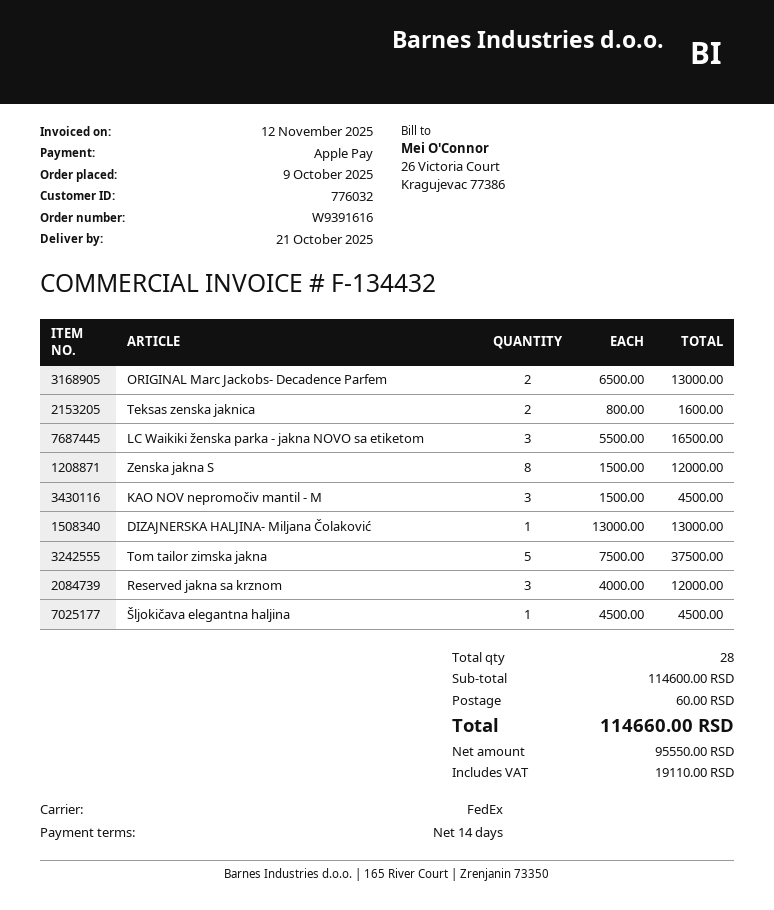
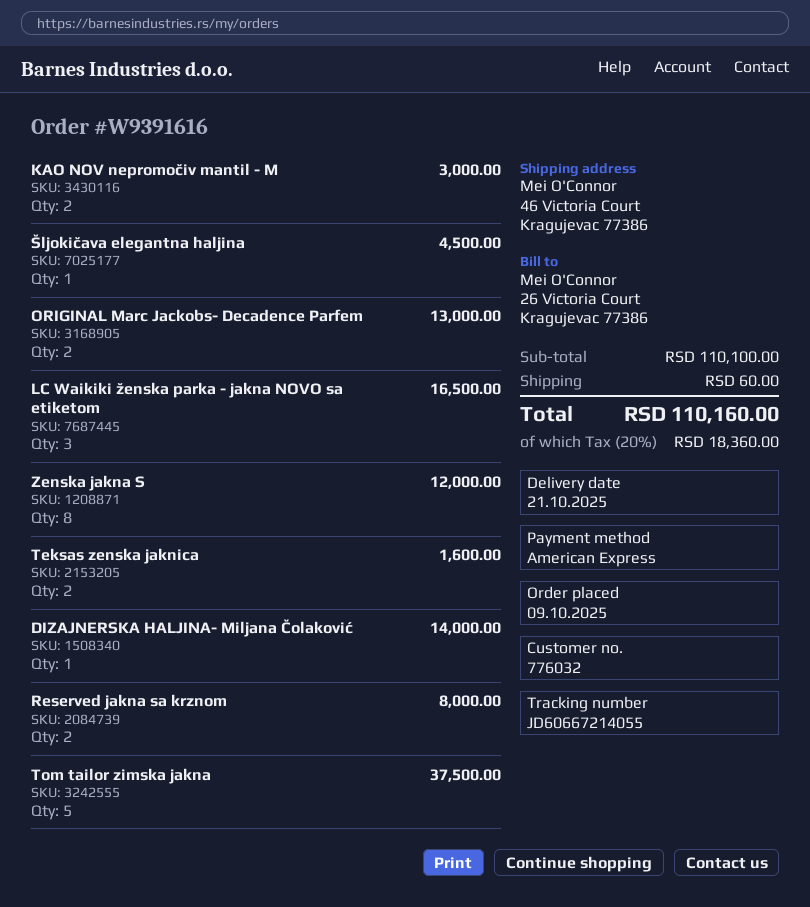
payment method: Apple Pay -> American Express
KAO NOV nepromočiv mantil - M: 3 for 4500.00 -> 2 for 3000.00
DIZAJNERSKA HALJINA- Miljana Čolaković: 1 for 13000.00 -> 1 for 14000.00
Reserved jakna sa krznom: 3 for 12000.00 -> 2 for 8000.00
subtotal: 114600.00 -> 110100.00
tax: 19110.00 -> 18360.00
total: 114660.00 -> 110160.00

